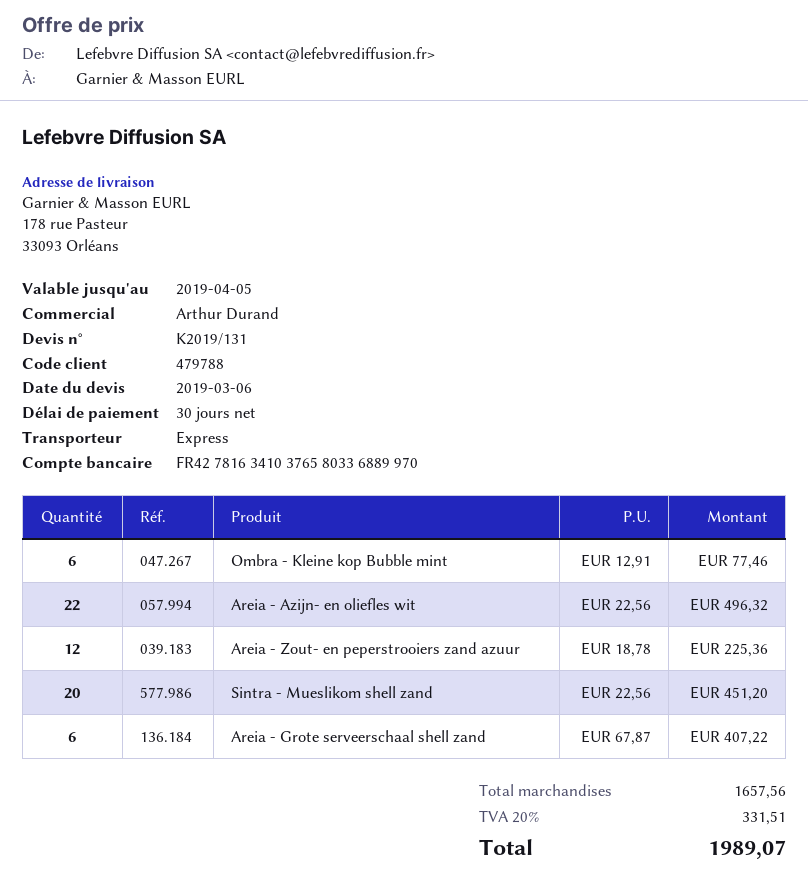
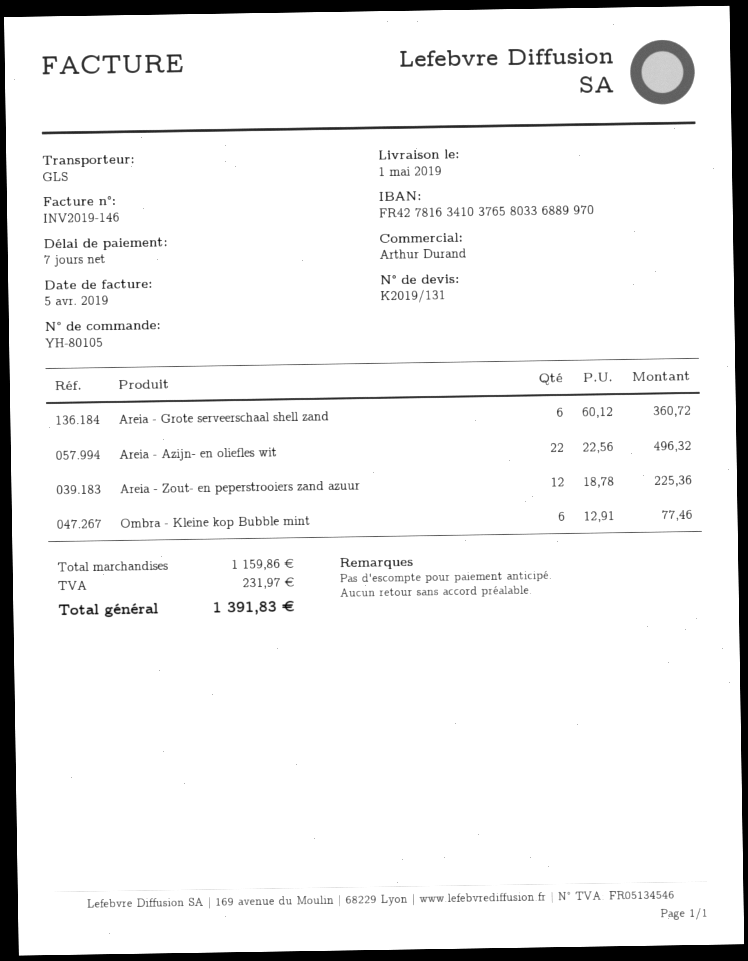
payment terms: 30 days -> 7 days
shipping method: express -> GLS
Sintra - Mueslikom shell zand: 20 x 22.56 = 451.20 -> none
Areia - Grote serveerschaal shell zand: 6 x 67.87 = 407.22 -> 6 x 60.12 = 360.72
subtotal: 1657.56 -> 1159.86
tax: 331.51 -> 231.97
total: 1989.07 -> 1391.83

